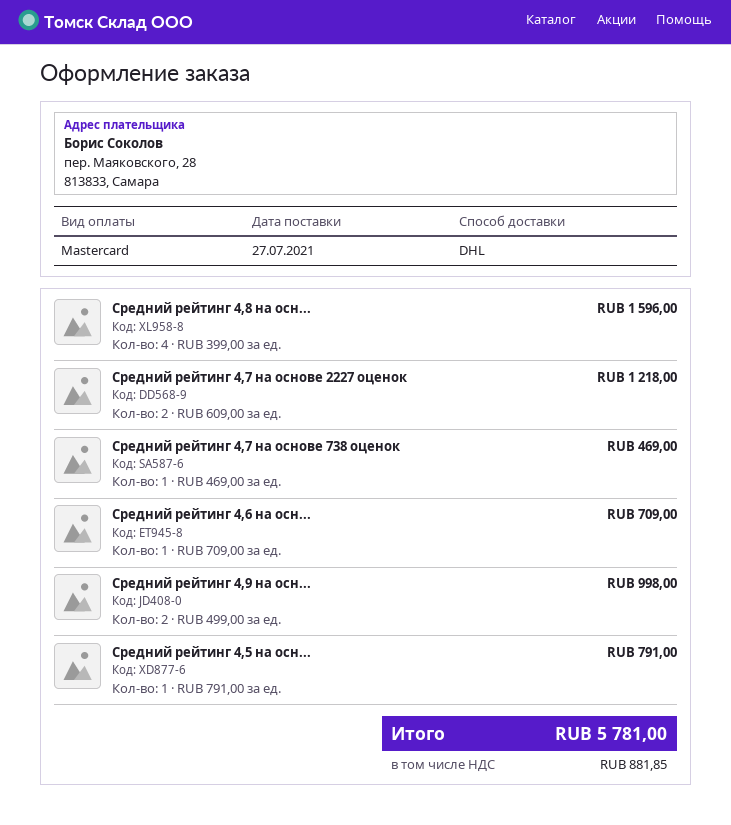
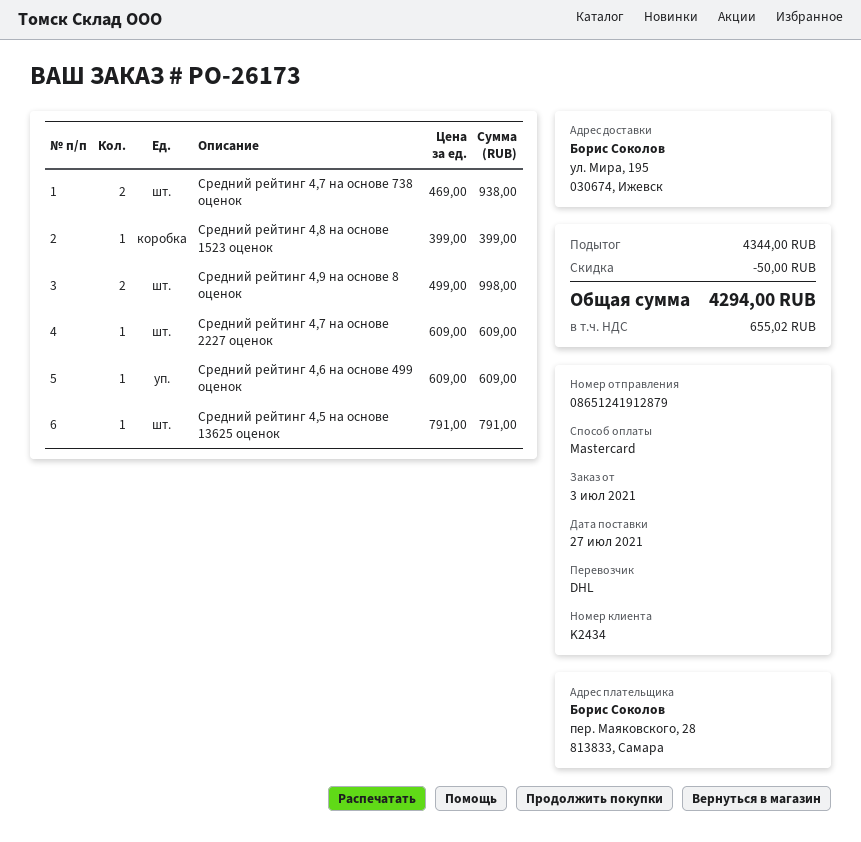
Средний рейтинг 4,8 на осн...: 4 x 399.00 = 1596.00 -> 1 x 399.00 = 399.00
Средний рейтинг 4,7 на основе 2227 оценок: 2 x 609.00 = 1218.00 -> 1 x 609.00 = 609.00
Средний рейтинг 4,7 на основе 738 оценок: 1 x 469.00 = 469.00 -> 2 x 469.00 = 938.00
Средний рейтинг 4,6 на осн...: 1 x 709.00 = 709.00 -> 1 x 609.00 = 609.00
discount: none -> 50.00
tax: 881.85 -> 655.02
total: 5781.00 -> 4294.00

